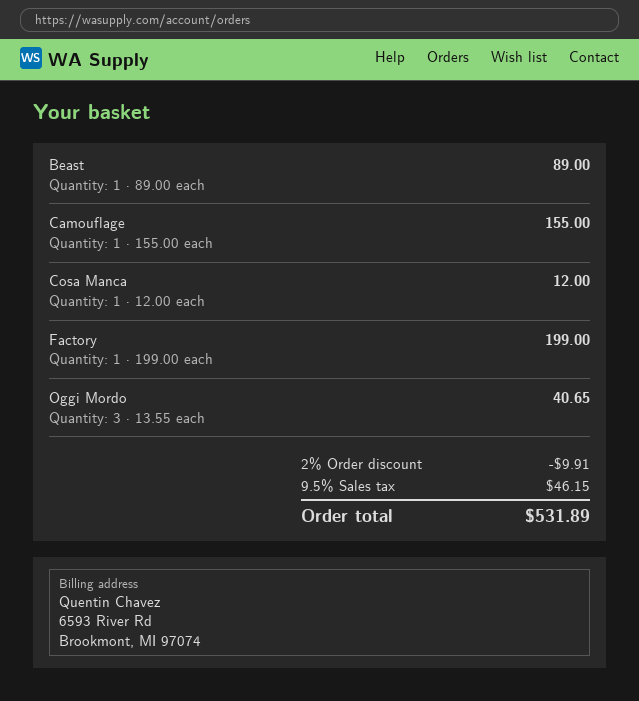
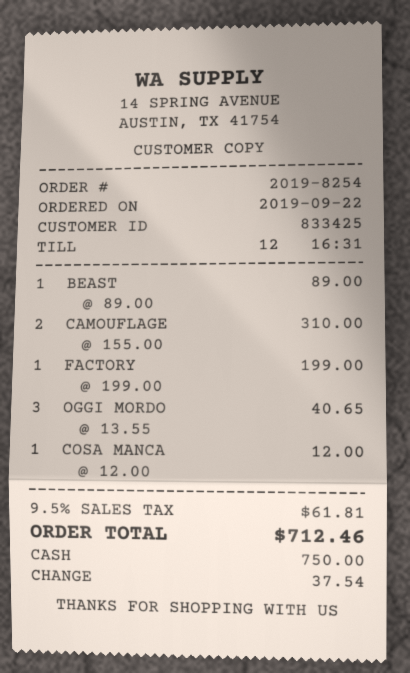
Camouflage: 1 x 155.00 = 155.00 -> 2 x 155.00 = 310.00
discount: 2% = 9.91 -> none
tax: 9.5% = 46.15 -> 9.5% = 61.81
total: 531.89 -> 712.46

